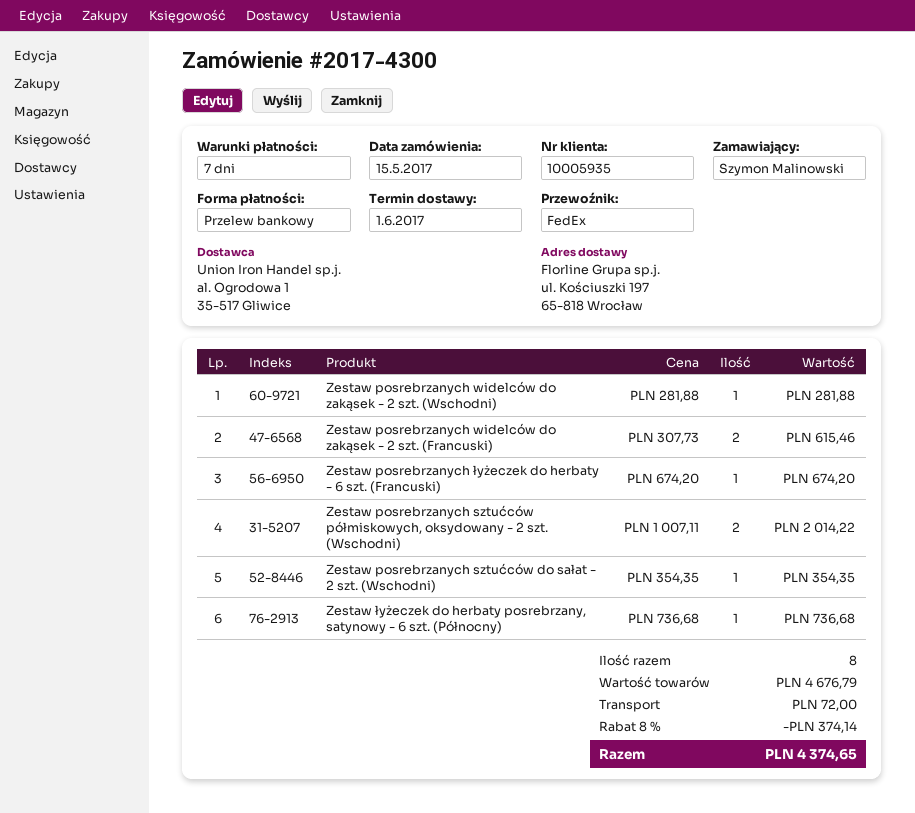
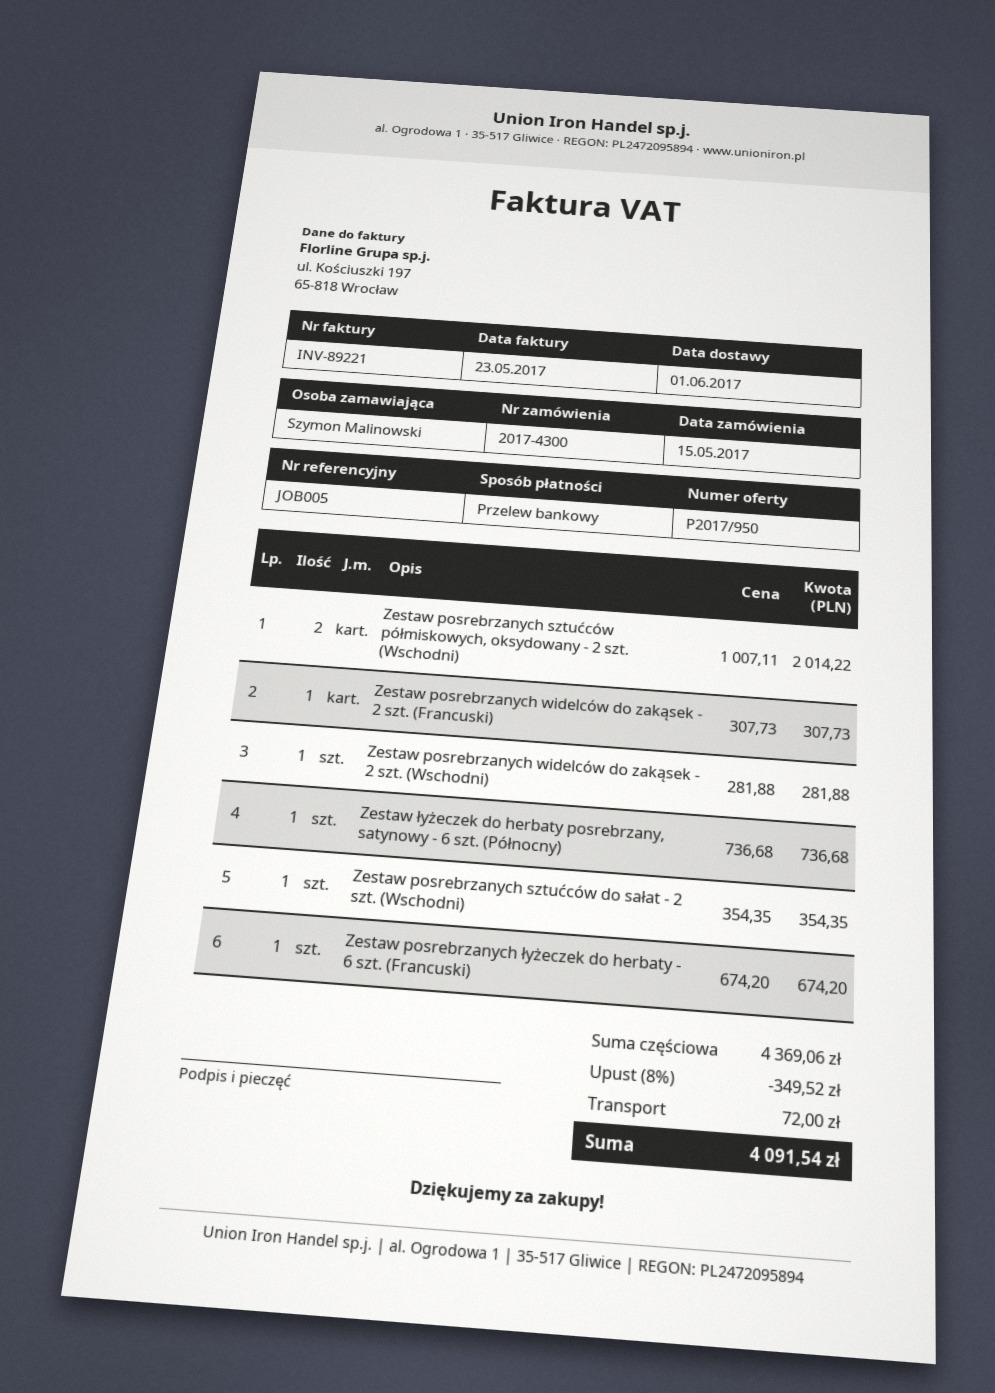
Zestaw posrebrzanych widelców do zakąsek - 2 szt. (Francuski): 2 x 307.73 = 615.46 -> 1 x 307.73 = 307.73
subtotal: 4676.79 -> 4369.06
discount: 8% = 374.14 -> 8% = 349.52
total: 4374.65 -> 4091.54

